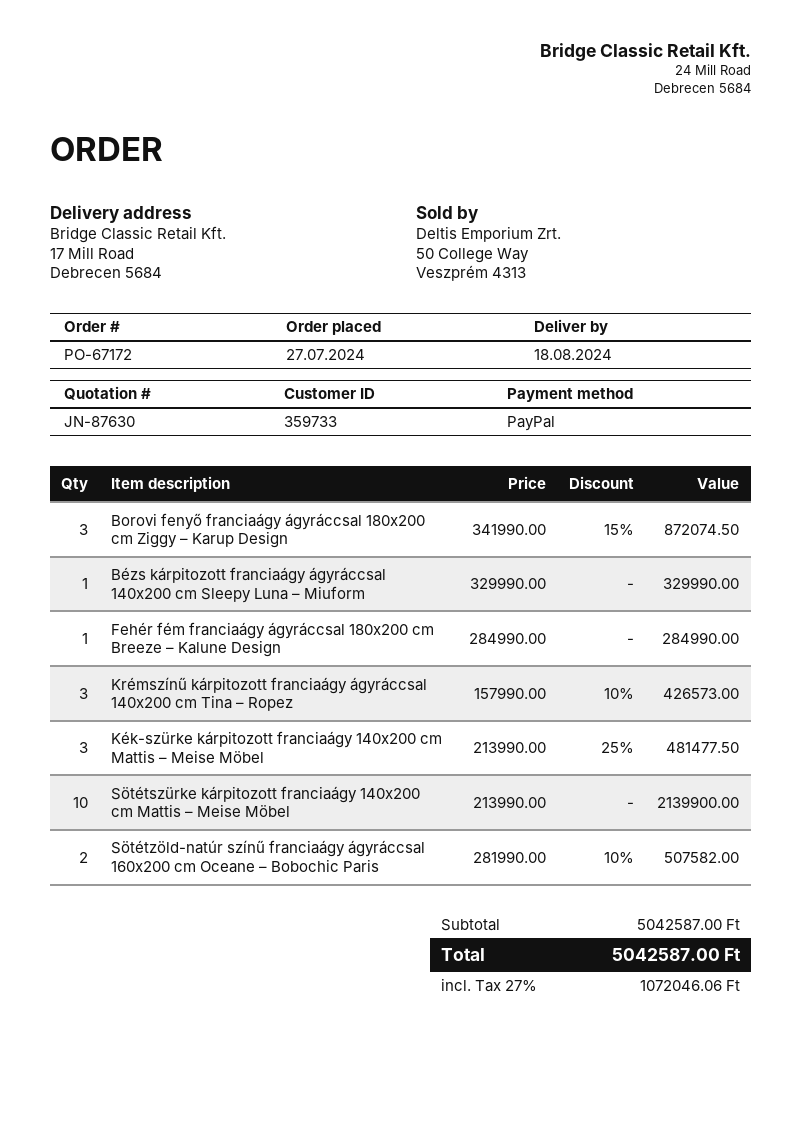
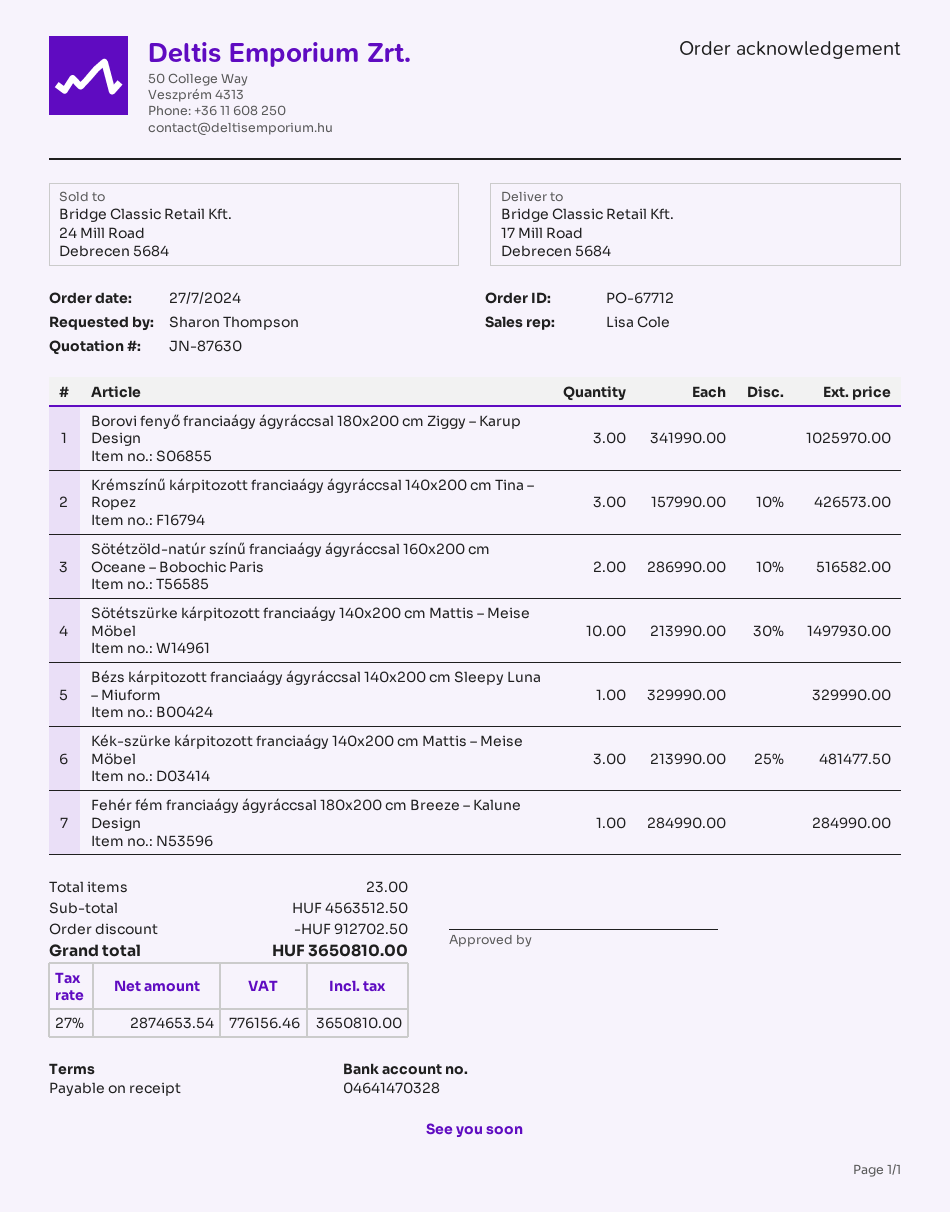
order number: PO-67172 -> PO-67712
Borovi fenyő franciaágy ágyráccsal 180x200 cm Ziggy – Karup Design: 3 x 341990.00 - 15% = 872074.50 -> 3 x 341990.00 = 1025970.00
Sötétszürke kárpitozott franciaágy 140x200 cm Mattis – Meise Möbel: 10 x 213990.00 = 2139900.00 -> 10 x 213990.00 - 30% = 1497930.00
Sötétzöld-natúr színű franciaágy ágyráccsal 160x200 cm Oceane – Bobochic Paris: 2 x 281990.00 - 10% = 507582.00 -> 2 x 286990.00 - 10% = 516582.00
subtotal: 5042587.00 -> 4563512.50
discount: none -> 912702.50
tax: 27% = 1072046.06 -> 27% = 776156.46
total: 5042587.00 -> 3650810.00

